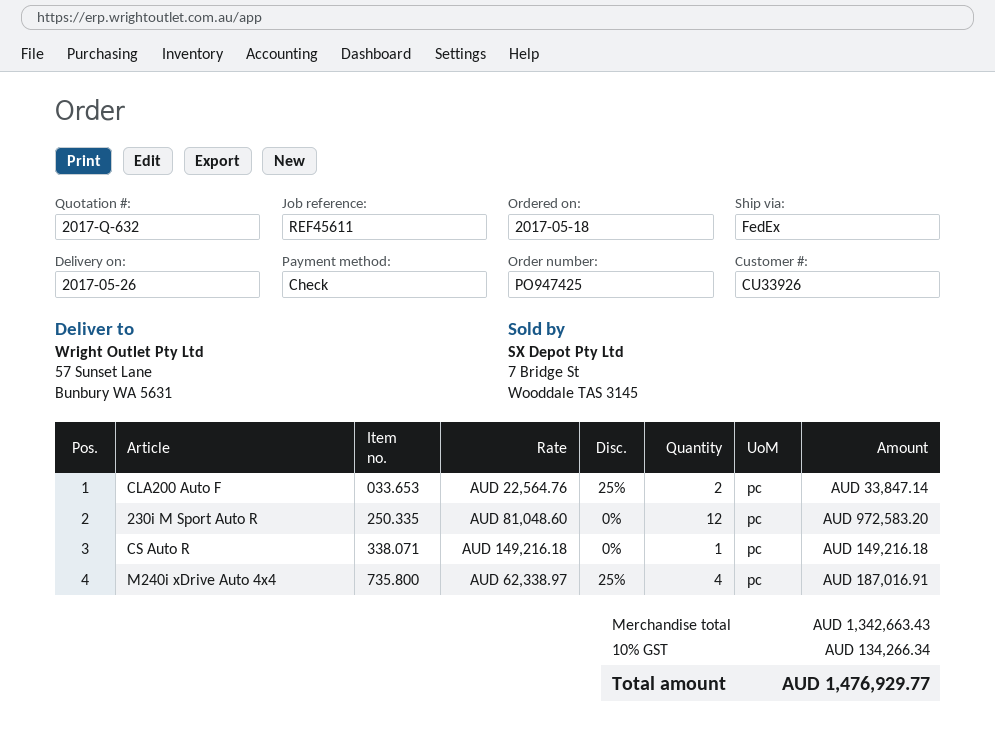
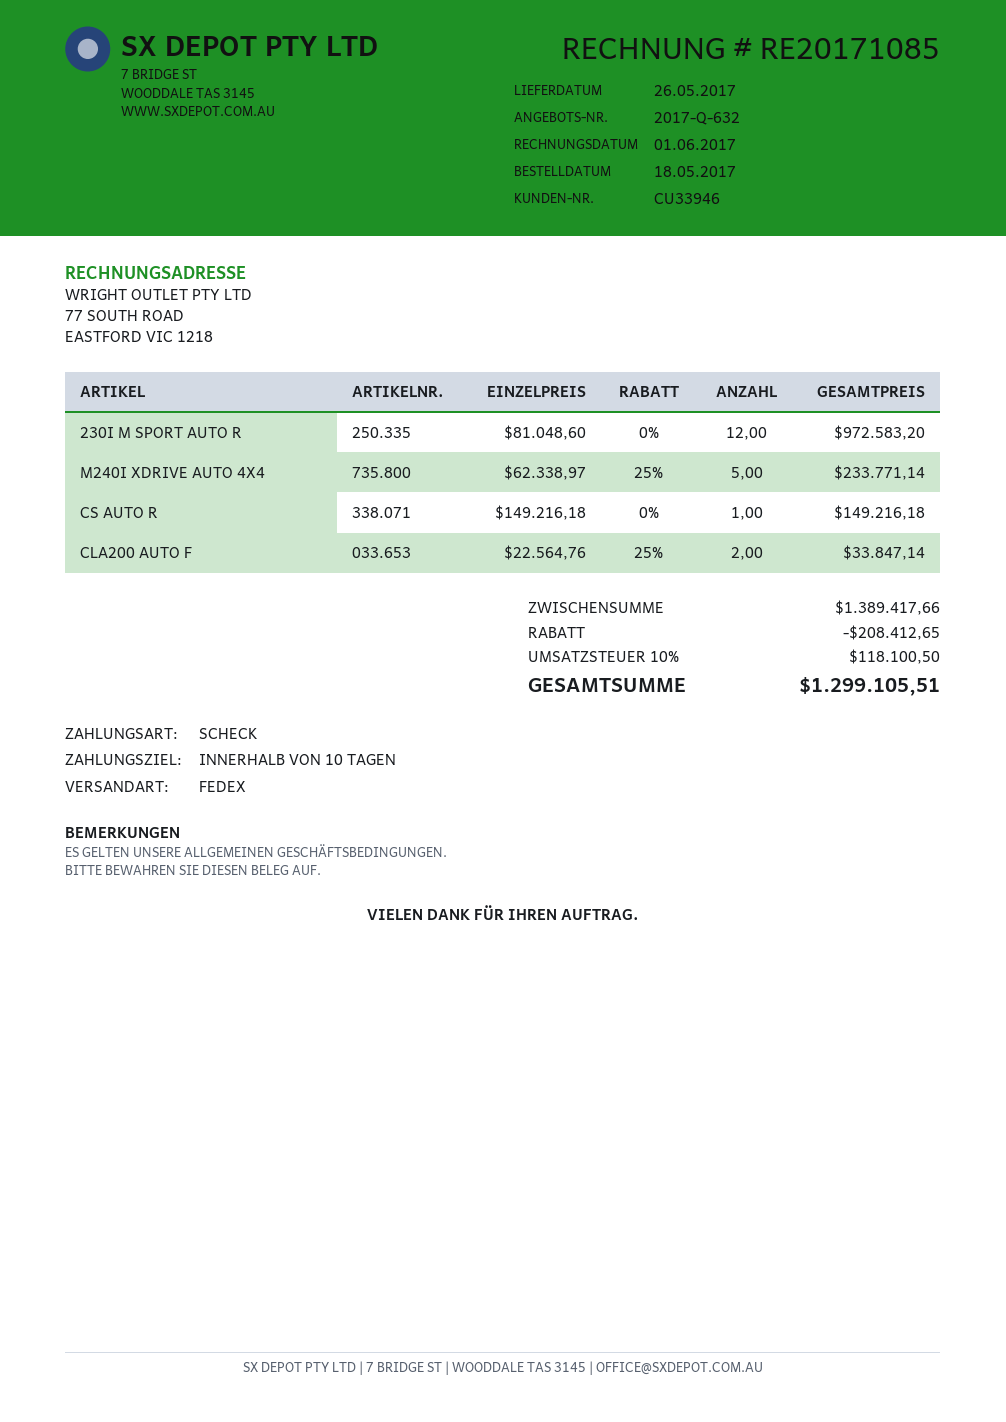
customer number: CU33926 -> CU33946
M240i xDrive Auto 4x4: 4 x 62338.97 - 25% = 187016.91 -> 5 x 62338.97 - 25% = 233771.14
subtotal: 1342663.43 -> 1389417.66
discount: none -> 208412.65
tax: 10% = 134266.34 -> 10% = 118100.50
total: 1476929.77 -> 1299105.51

